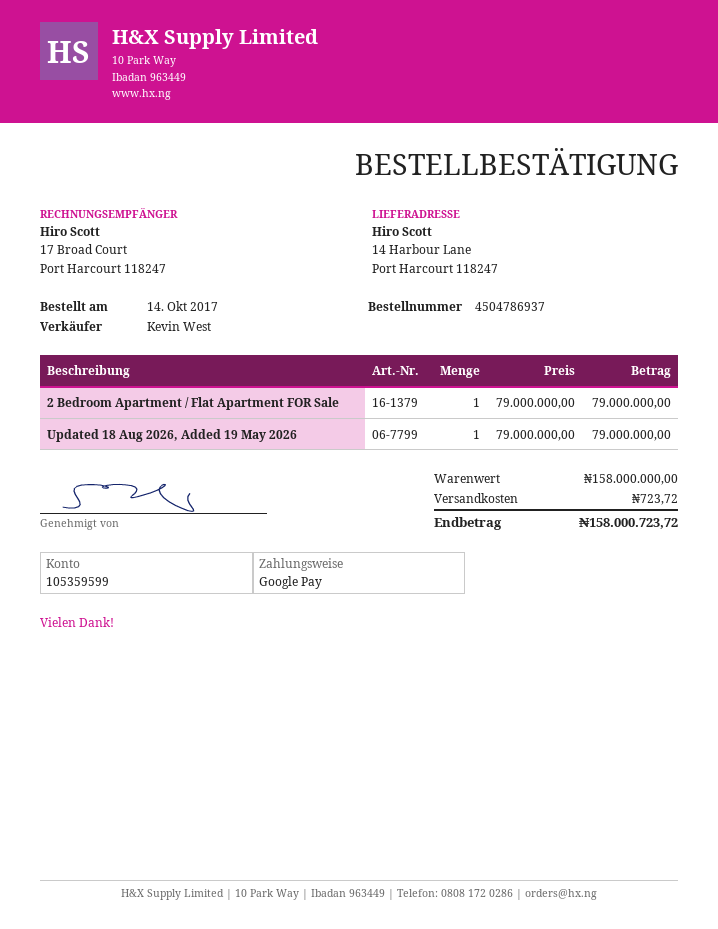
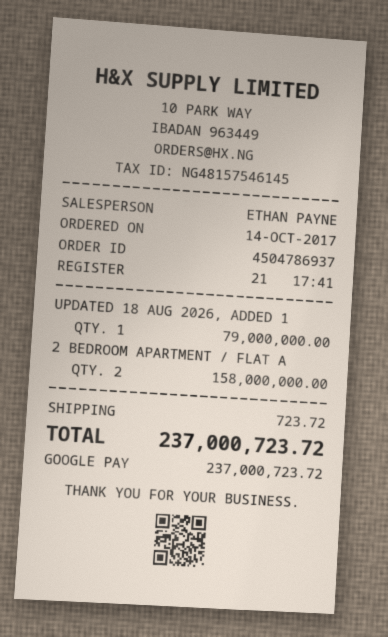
sales rep: Kevin West -> ETHAN PAYNE
2 Bedroom Apartment / Flat Apartment FOR Sale: 1 for 79000000.00 -> 2 for 158000000.00
total: 158000723.72 -> 237000723.72

